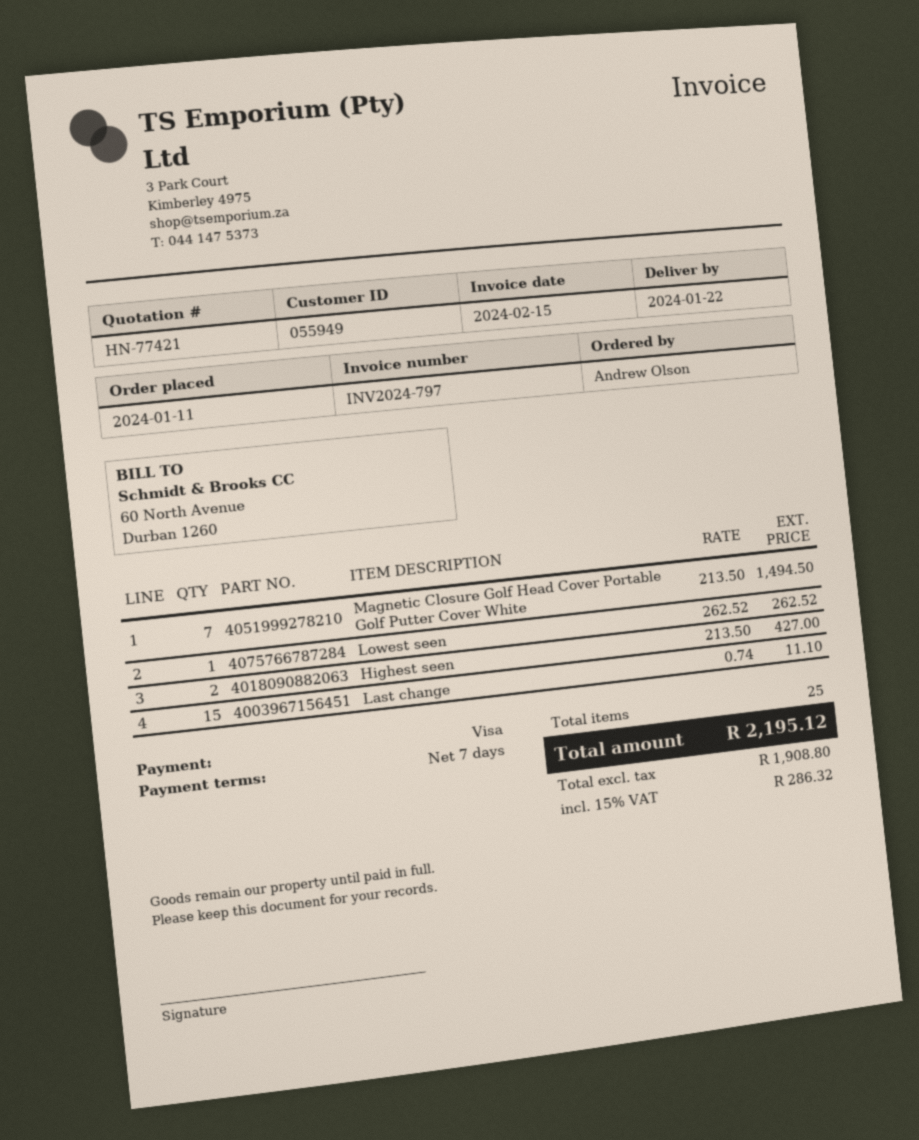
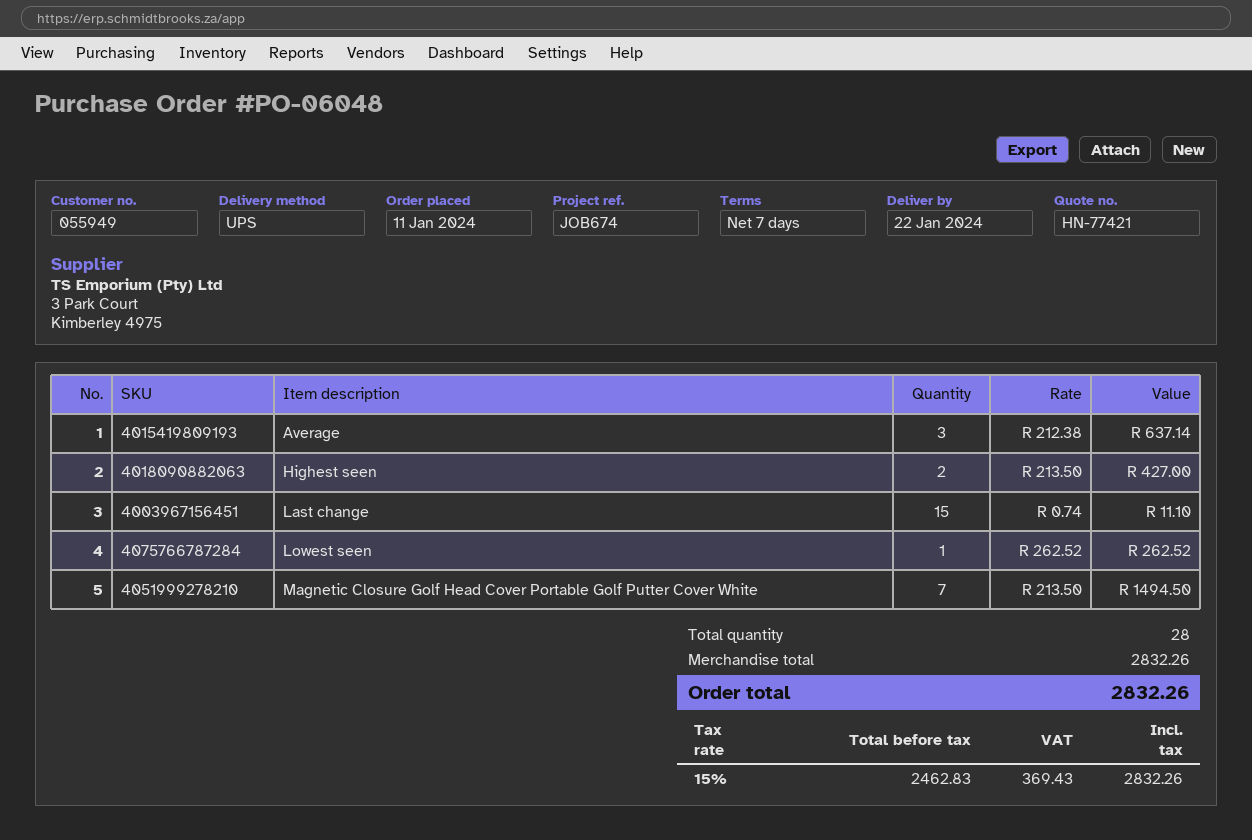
Average: none -> 3 x 212.38 = 637.14
total quantity: 25 -> 28
net: 1908.80 -> 2462.83
tax: 15% = 286.32 -> 15% = 369.43
total: 2195.12 -> 2832.26

